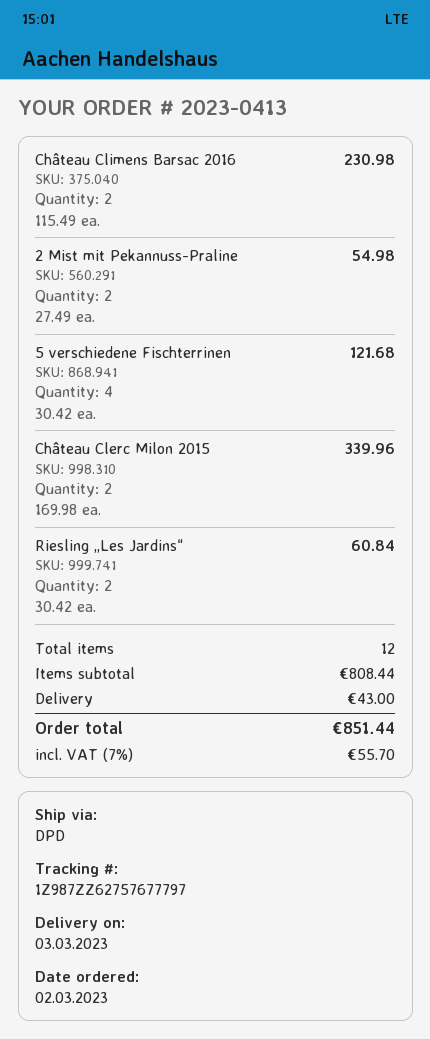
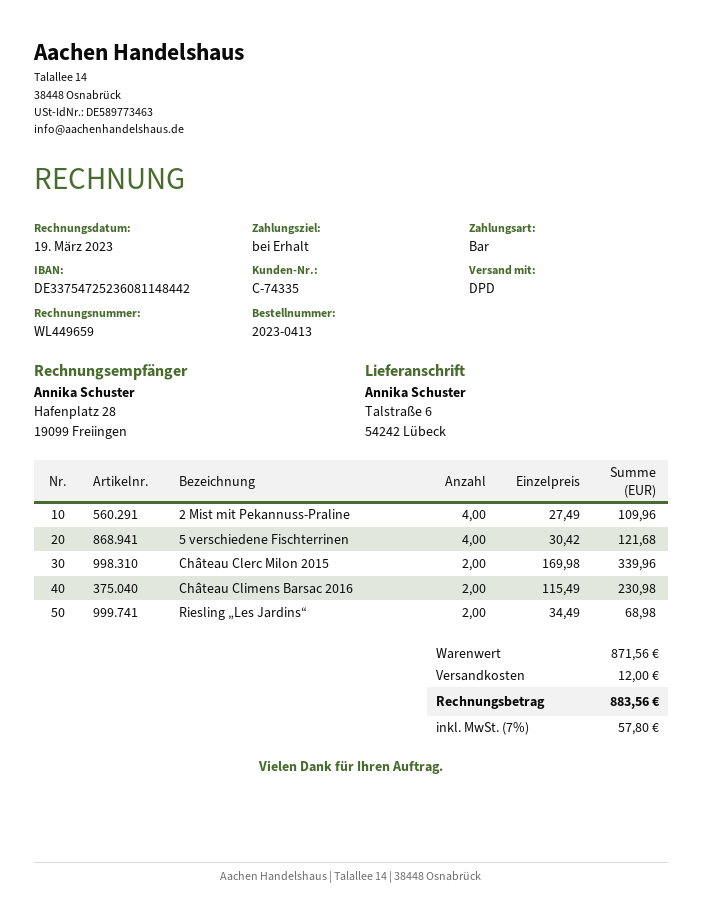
2 Mist mit Pekannuss-Praline: 2 x 27.49 = 54.98 -> 4 x 27.49 = 109.96
Riesling „Les Jardins“: 2 x 30.42 = 60.84 -> 2 x 34.49 = 68.98
subtotal: 808.44 -> 871.56
shipping: 43.00 -> 12.00
tax: 7% = 55.70 -> 7% = 57.80
total: 851.44 -> 883.56

